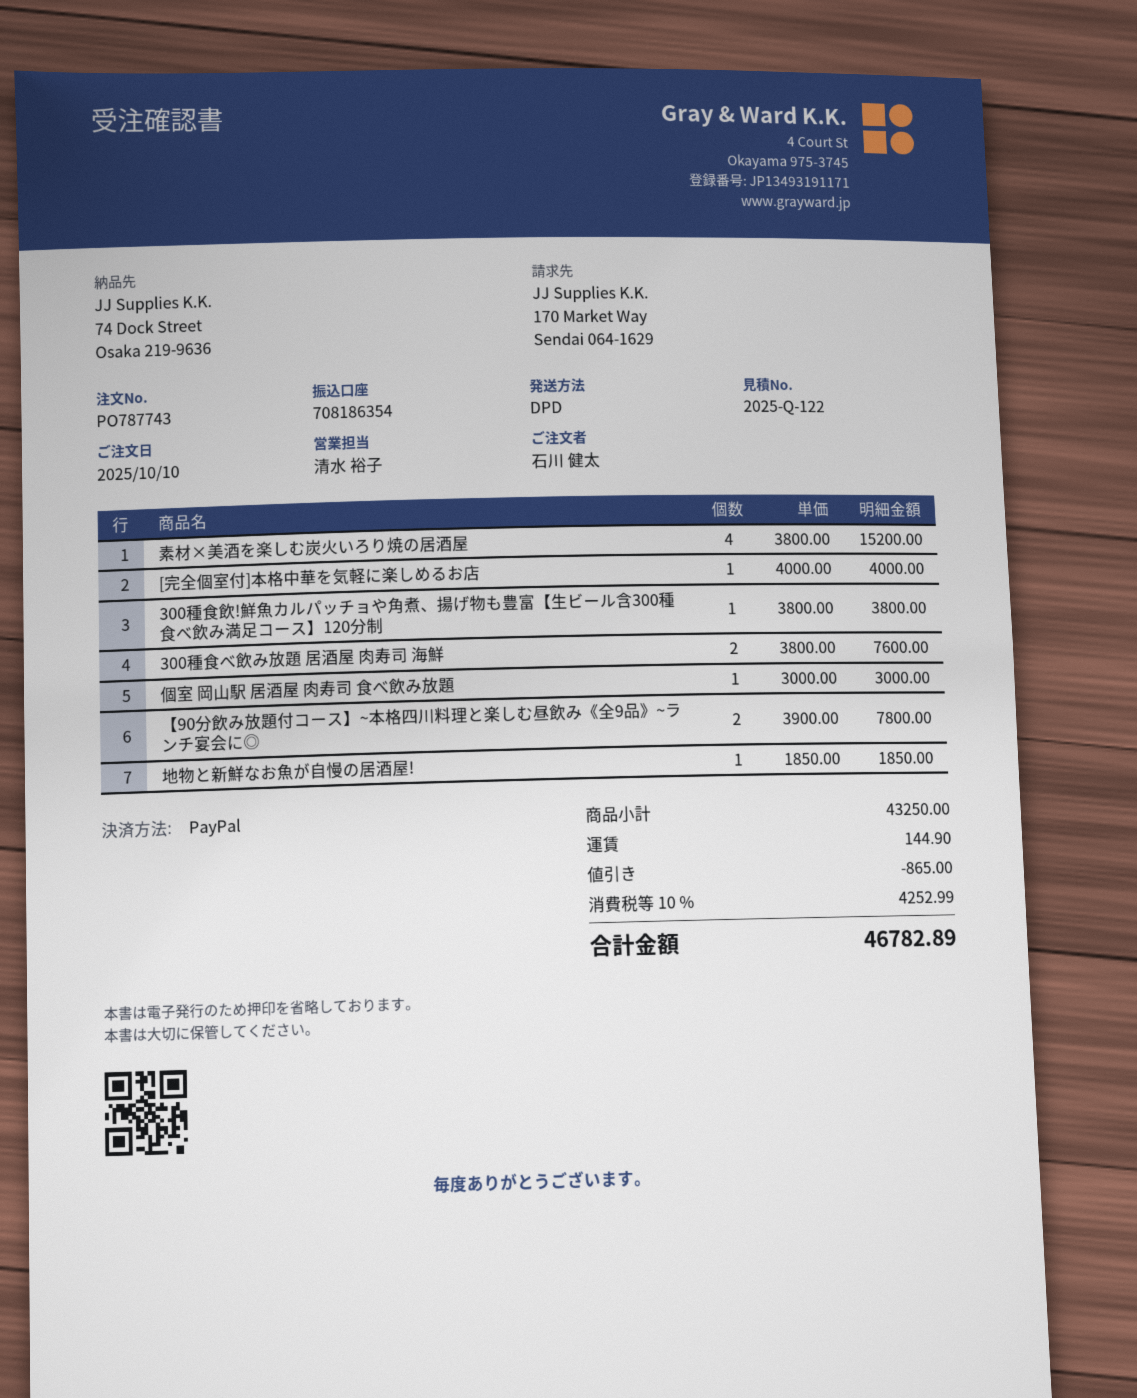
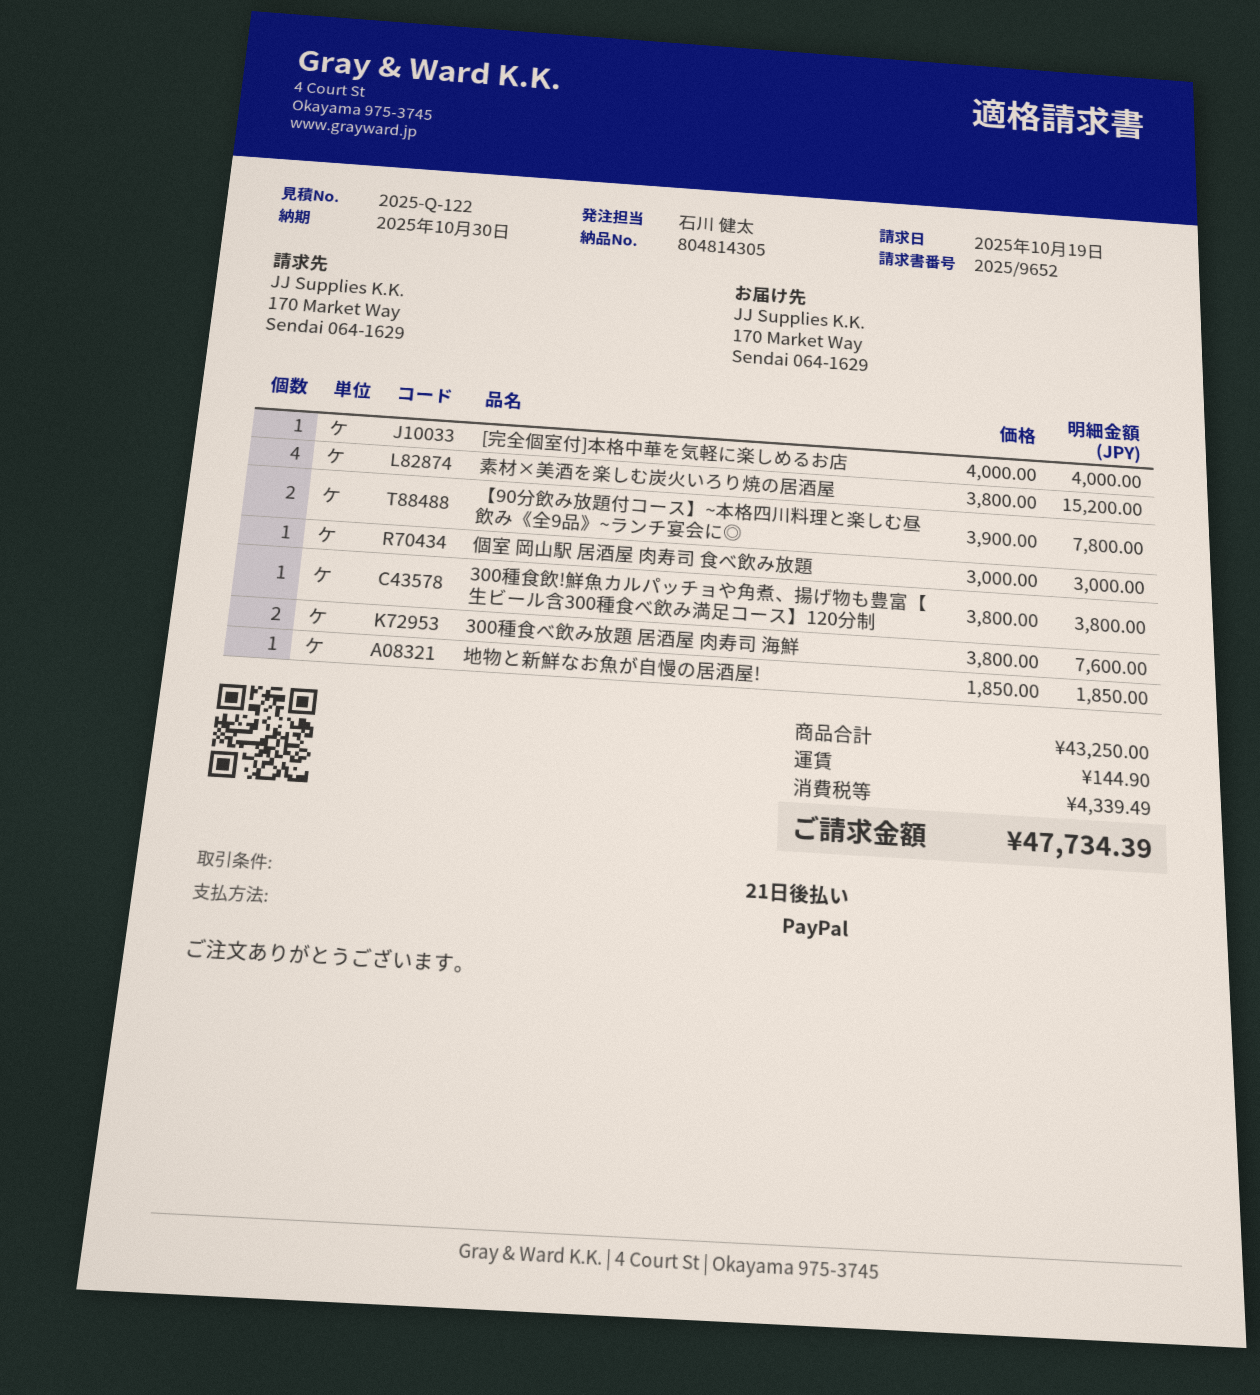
ship to: 74 Dock Street, Osaka 219-9636 -> 170 Market Way, Sendai 064-1629
discount: 865.00 -> none
tax: 4252.99 -> 4339.49
total: 46782.89 -> 47734.39

